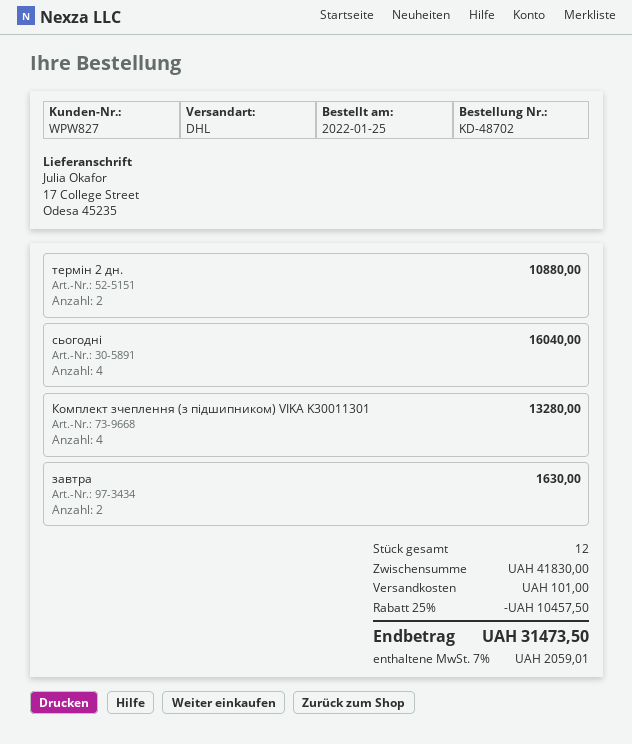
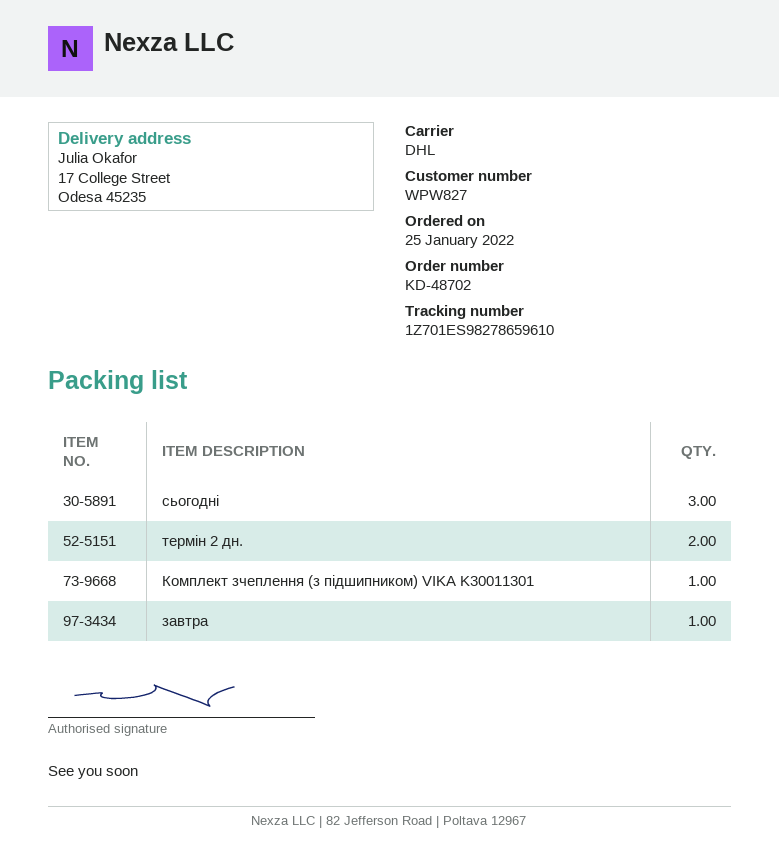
сьогодні: 4 -> 3
Комплект зчеплення (з підшипником) VIKA K30011301: 4 -> 1
завтра: 2 -> 1

